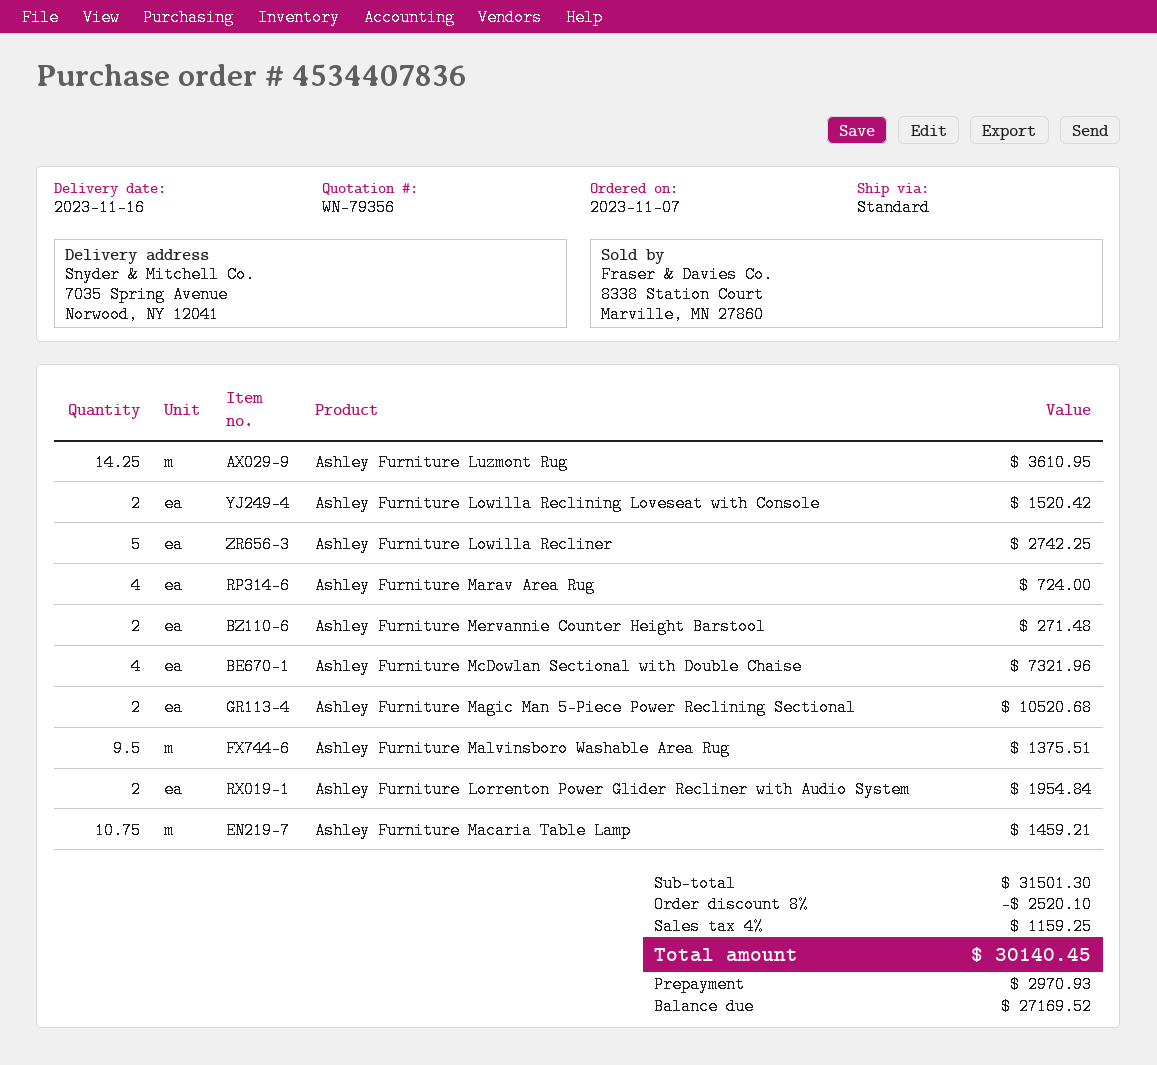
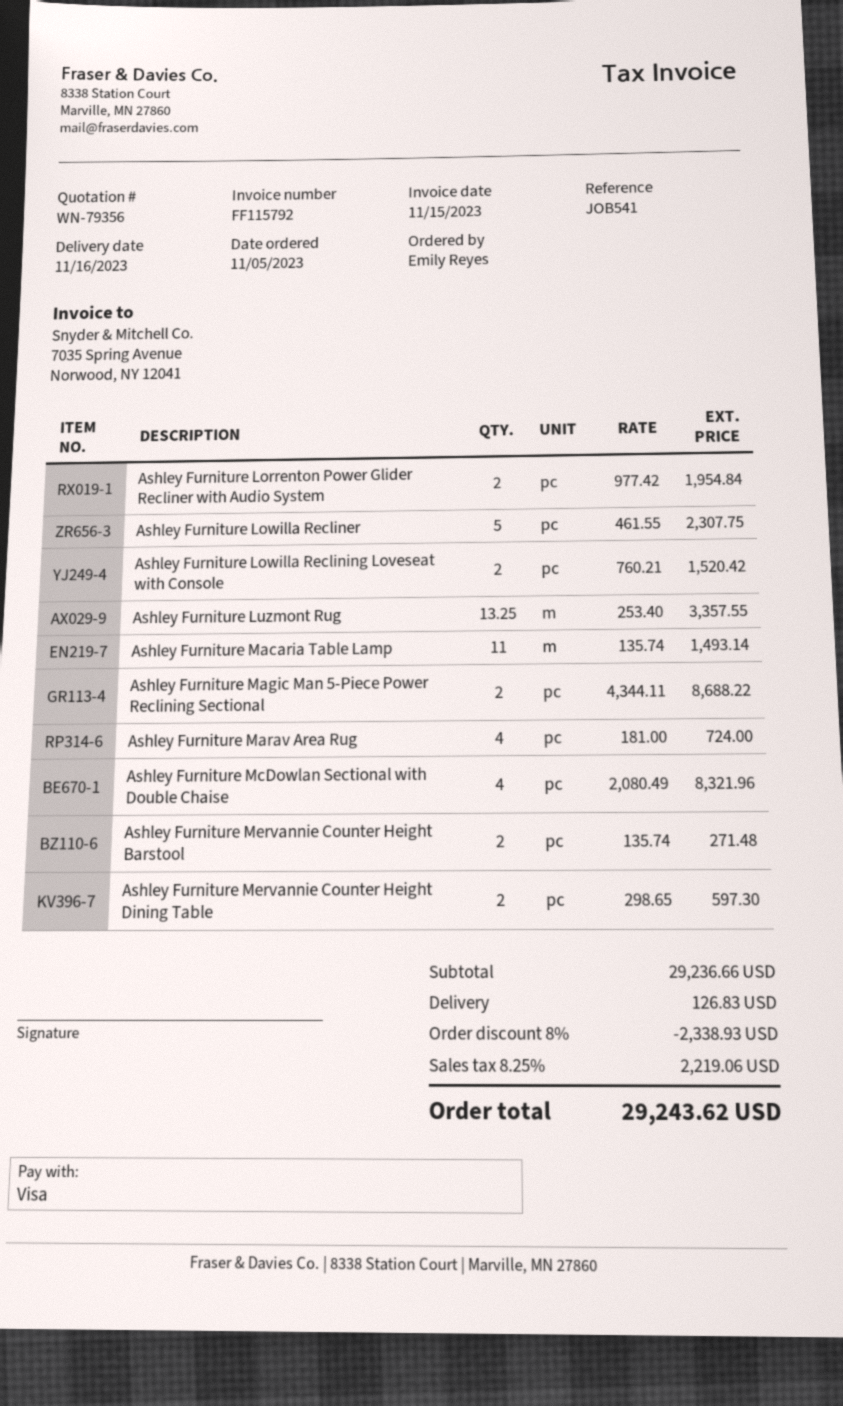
order date: 2023-11-07 -> 2023-11-05
Ashley Furniture Luzmont Rug: 14.25 for 3610.95 -> 13.25 for 3357.55
Ashley Furniture Lowilla Recliner: 5 for 2742.25 -> 5 for 2307.75
Ashley Furniture McDowlan Sectional with Double Chaise: 4 for 7321.96 -> 4 for 8321.96
Ashley Furniture Magic Man 5-Piece Power Reclining Sectional: 2 for 10520.68 -> 2 for 8688.22
Ashley Furniture Malvinsboro Washable Area Rug: 9.5 for 1375.51 -> none
Ashley Furniture Macaria Table Lamp: 10.75 for 1459.21 -> 11 for 1493.14
Ashley Furniture Mervannie Counter Height Dining Table: none -> 2 for 597.30
subtotal: 31501.30 -> 29236.66
discount: 8% = 2520.10 -> 8% = 2338.93
shipping: none -> 126.83
tax: 4% = 1159.25 -> 8.25% = 2219.06
total: 30140.45 -> 29243.62

